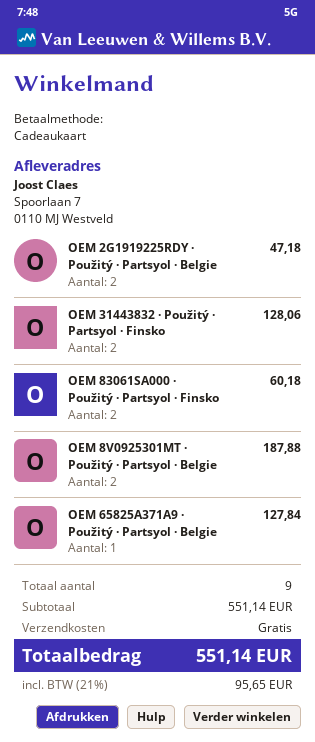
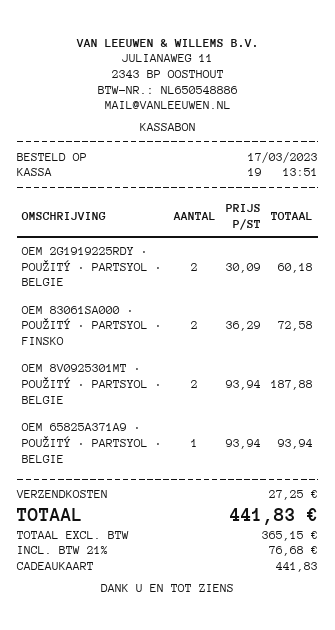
OEM 2G1919225RDY · Použitý · Partsyol · Belgie: 2 for 47.18 -> 2 for 60.18
OEM 31443832 · Použitý · Partsyol · Finsko: 2 for 128.06 -> none
OEM 83061SA000 · Použitý · Partsyol · Finsko: 2 for 60.18 -> 2 for 72.58
OEM 65825A371A9 · Použitý · Partsyol · Belgie: 1 for 127.84 -> 1 for 93.94
shipping: 0.00 -> 27.25
tax: 21% = 95.65 -> 21% = 76.68
total: 551.14 -> 441.83

